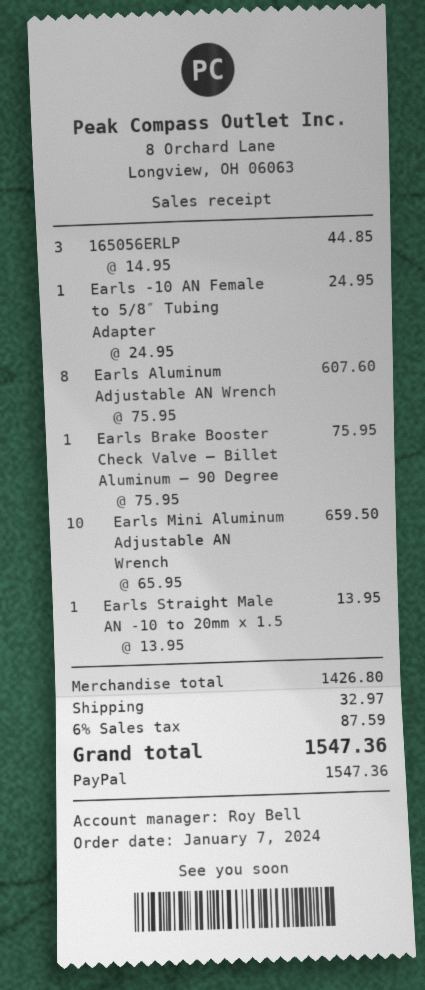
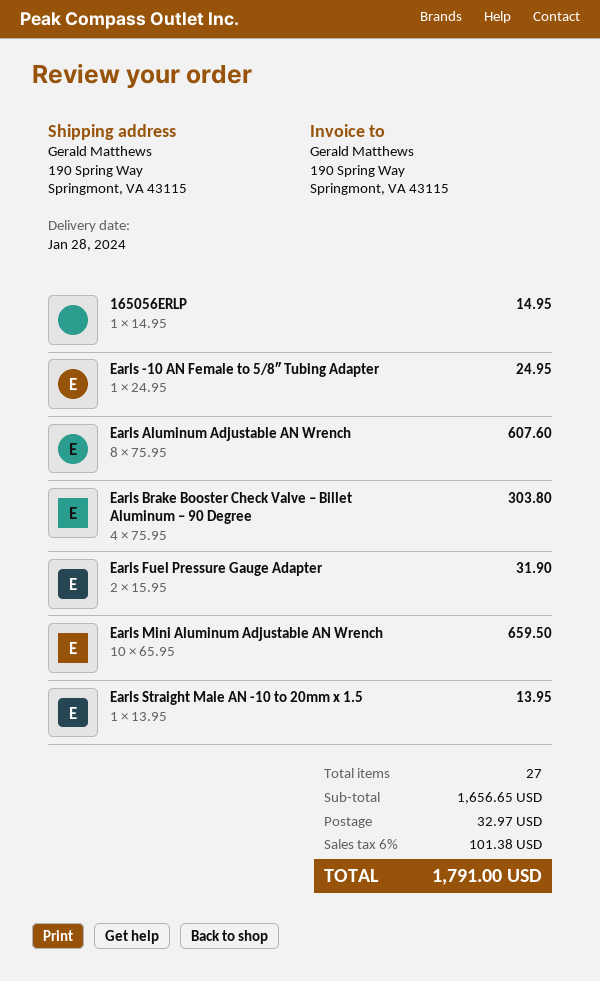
165056ERLP: 3 x 14.95 = 44.85 -> 1 x 14.95 = 14.95
Earls Brake Booster Check Valve – Billet Aluminum – 90 Degree: 1 x 75.95 = 75.95 -> 4 x 75.95 = 303.80
Earls Fuel Pressure Gauge Adapter: none -> 2 x 15.95 = 31.90
subtotal: 1426.80 -> 1656.65
tax: 6% = 87.59 -> 6% = 101.38
total: 1547.36 -> 1791.00

